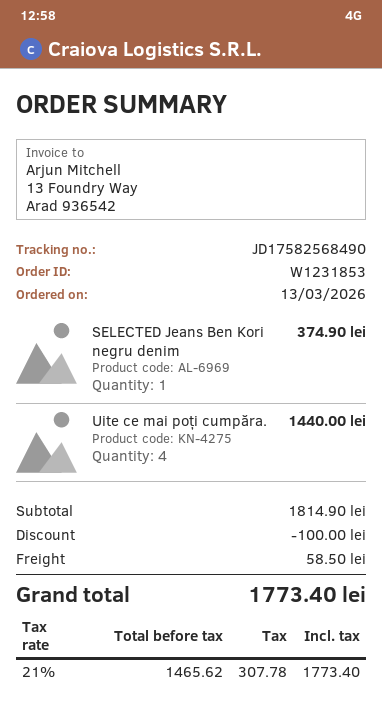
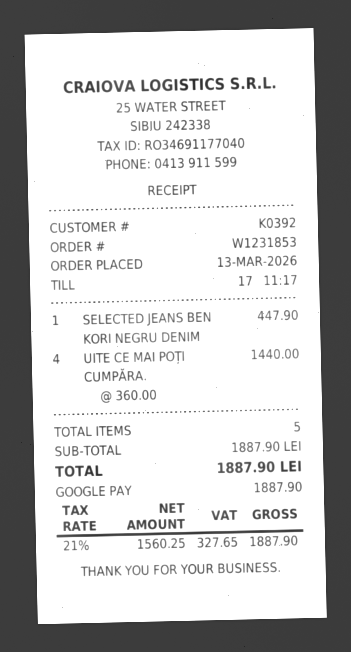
SELECTED Jeans Ben Kori negru denim: 1 for 374.90 -> 1 for 447.90
subtotal: 1814.90 -> 1887.90
discount: 100.00 -> none
shipping: 58.50 -> none
net: 1465.62 -> 1560.25
tax: 21% = 307.78 -> 21% = 327.65
total: 1773.40 -> 1887.90

